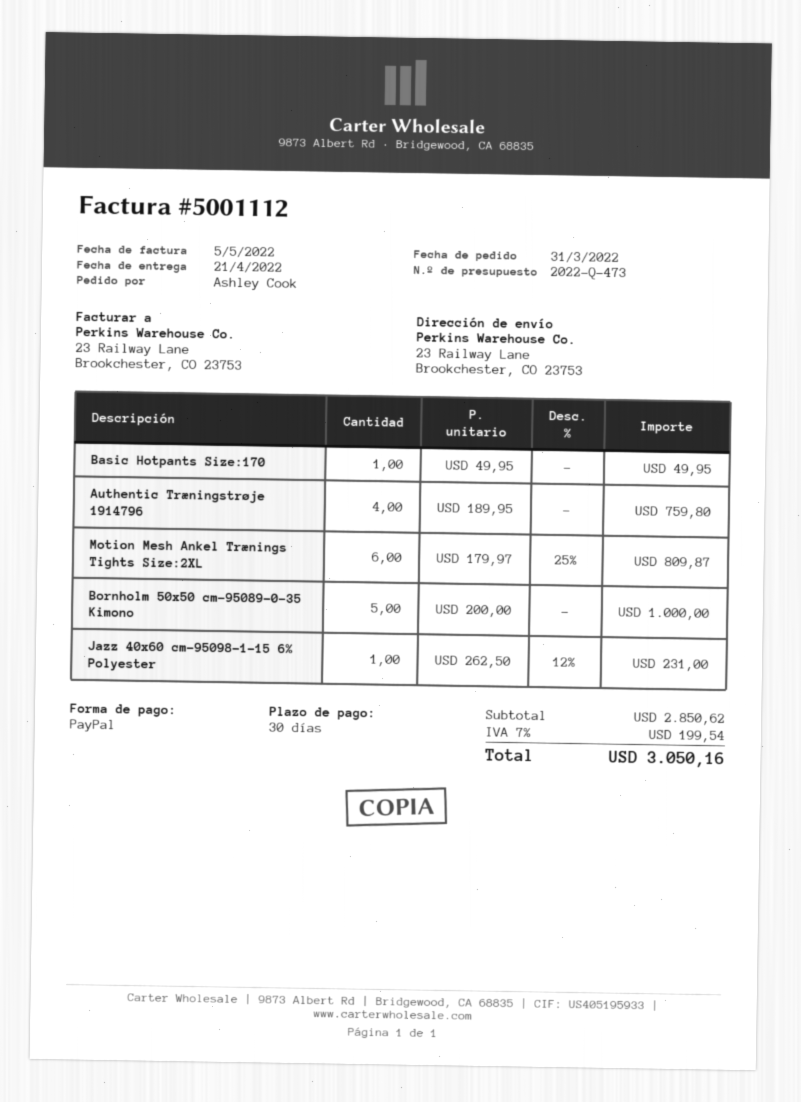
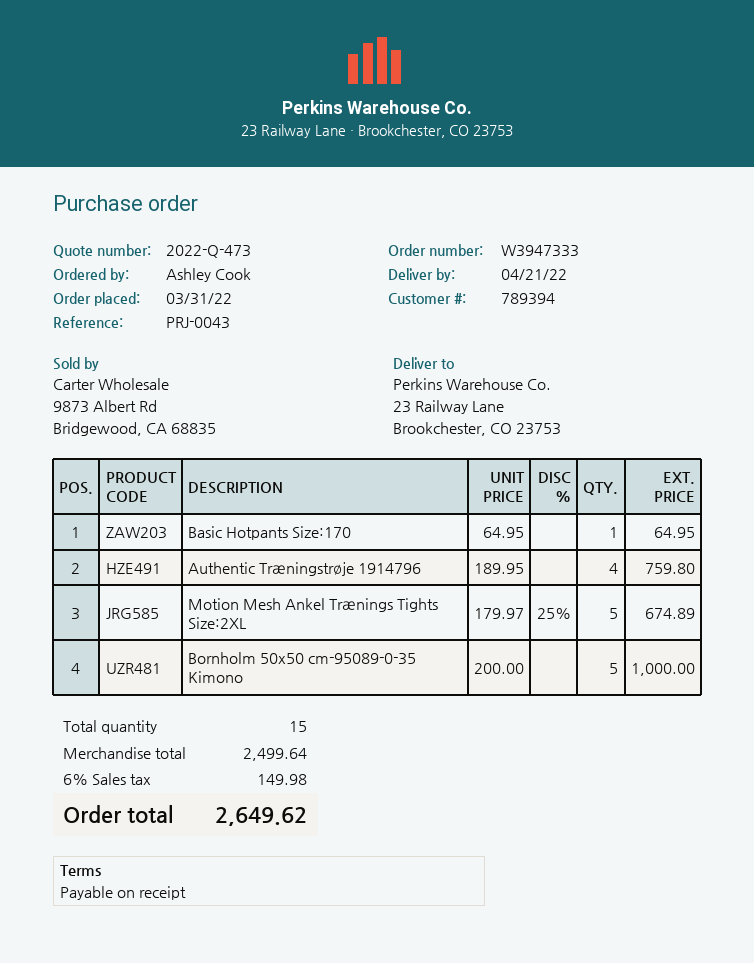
payment terms: 30 days -> on receipt
Basic Hotpants Size:170: 1 x 49.95 = 49.95 -> 1 x 64.95 = 64.95
Motion Mesh Ankel Trænings Tights Size:2XL: 6 x 179.97 - 25% = 809.87 -> 5 x 179.97 - 25% = 674.89
Jazz 40x60 cm-95098-1-15 6% Polyester: 1 x 262.50 - 12% = 231.00 -> none
subtotal: 2850.62 -> 2499.64
tax: 7% = 199.54 -> 6% = 149.98
total: 3050.16 -> 2649.62

